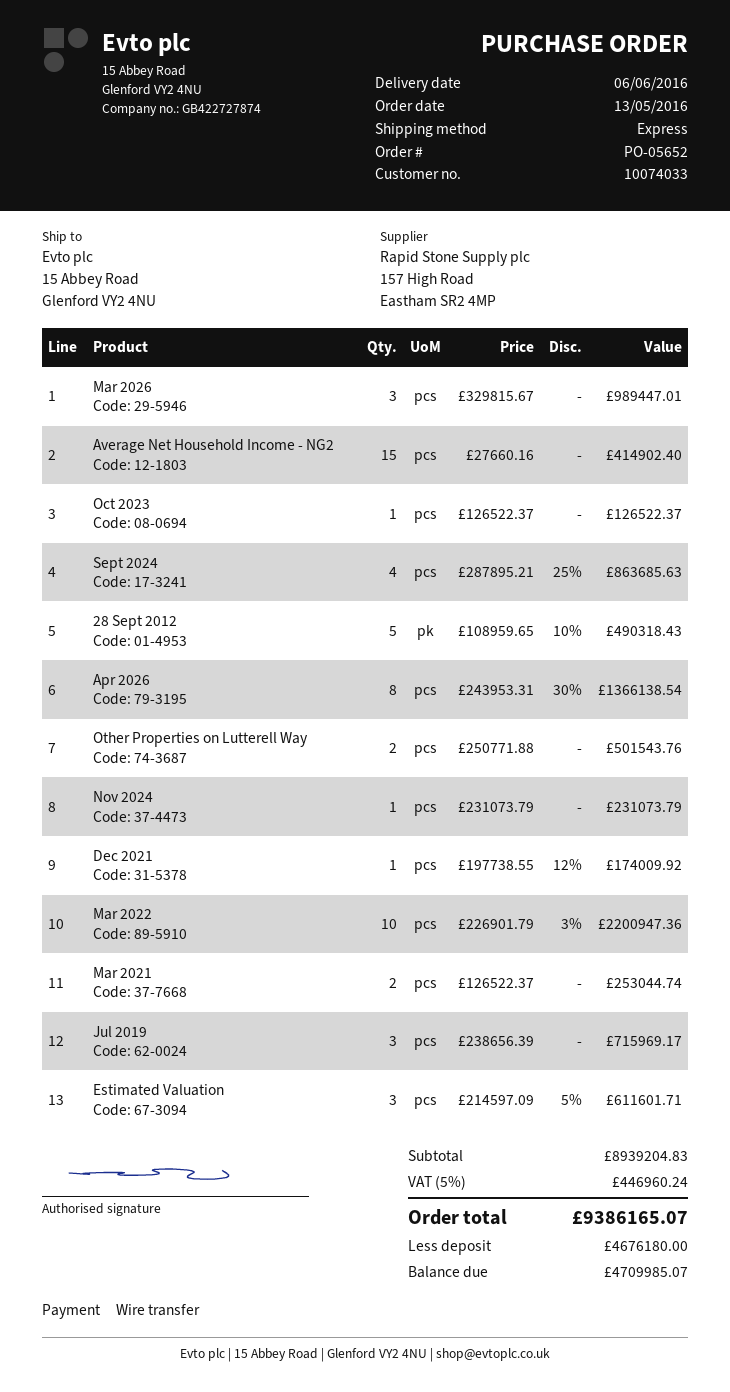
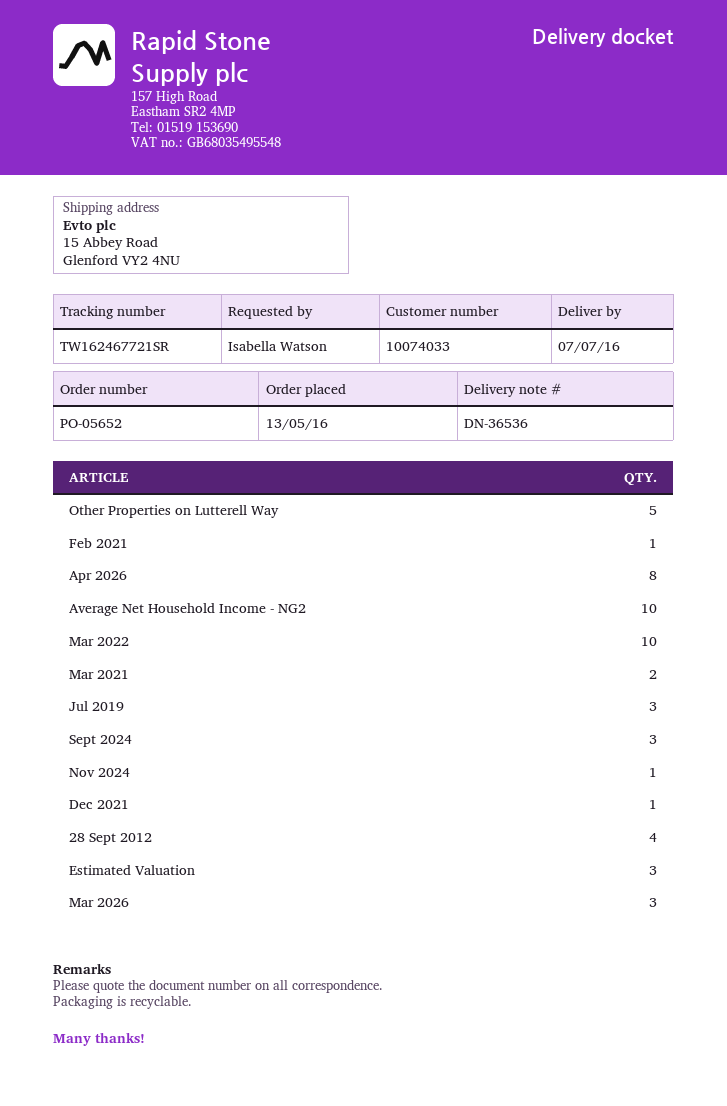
delivery date: 2016-06-06 -> 2016-07-07
Average Net Household Income - NG2: 15 -> 10
Oct 2023: 1 -> none
Sept 2024: 4 -> 3
28 Sept 2012: 5 -> 4
Other Properties on Lutterell Way: 2 -> 5
Feb 2021: none -> 1

